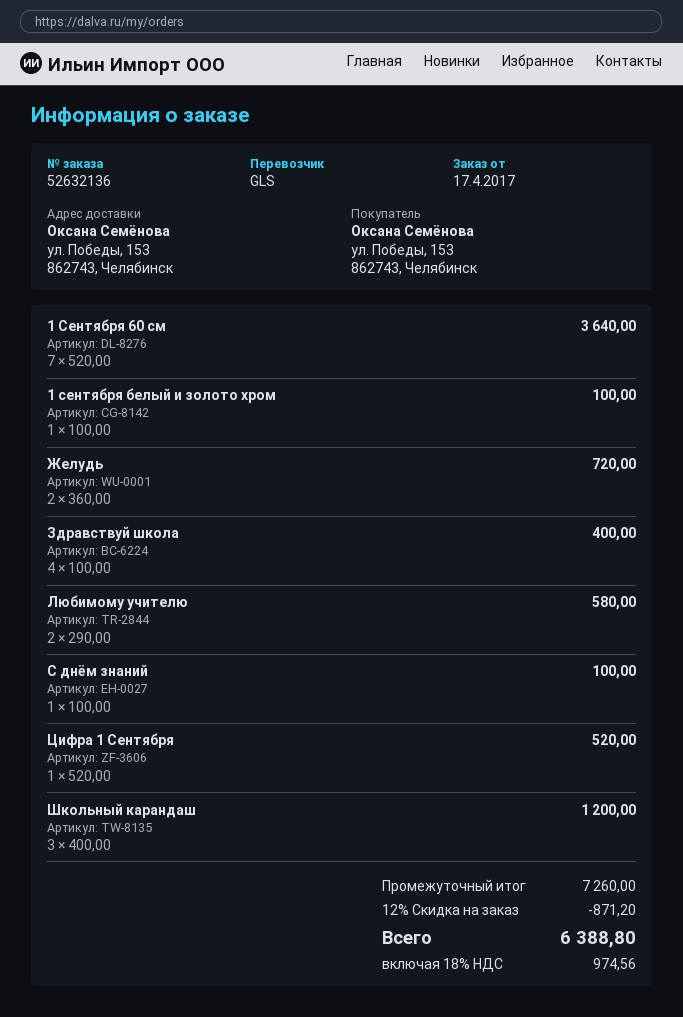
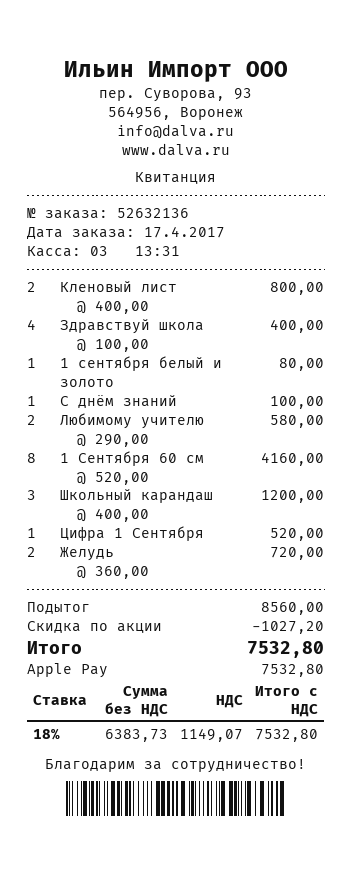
1 Сентября 60 см: 7 x 520.00 = 3640.00 -> 8 x 520.00 = 4160.00
1 сентября белый и золото хром: 1 x 100.00 = 100.00 -> 1 x 80.00 = 80.00
Кленовый лист: none -> 2 x 400.00 = 800.00
subtotal: 7260.00 -> 8560.00
discount: 871.20 -> 1027.20
tax: 18% = 974.56 -> 18% = 1149.07
total: 6388.80 -> 7532.80

